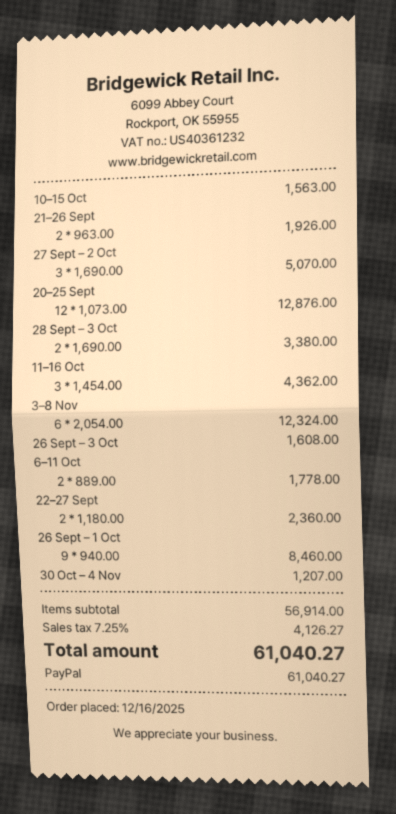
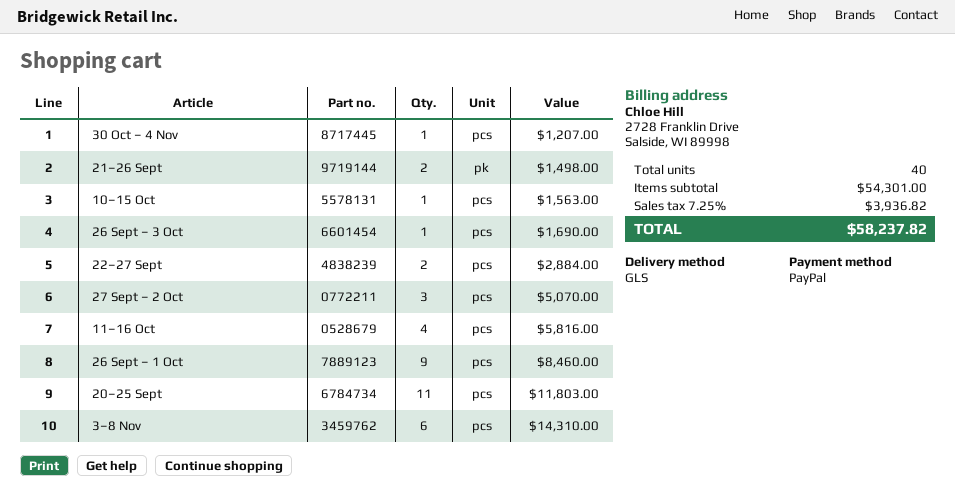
21–26 Sept: 2 for 1926.00 -> 2 for 1498.00
20–25 Sept: 12 for 12876.00 -> 11 for 11803.00
28 Sept – 3 Oct: 2 for 3380.00 -> none
11–16 Oct: 3 for 4362.00 -> 4 for 5816.00
3–8 Nov: 6 for 12324.00 -> 6 for 14310.00
26 Sept – 3 Oct: 1 for 1608.00 -> 1 for 1690.00
6–11 Oct: 2 for 1778.00 -> none
22–27 Sept: 2 for 2360.00 -> 2 for 2884.00
subtotal: 56914.00 -> 54301.00
tax: 7.25% = 4126.27 -> 7.25% = 3936.82
total: 61040.27 -> 58237.82

